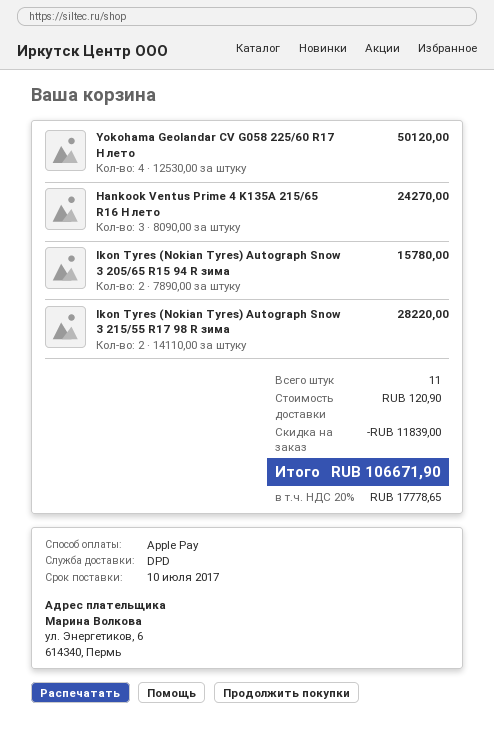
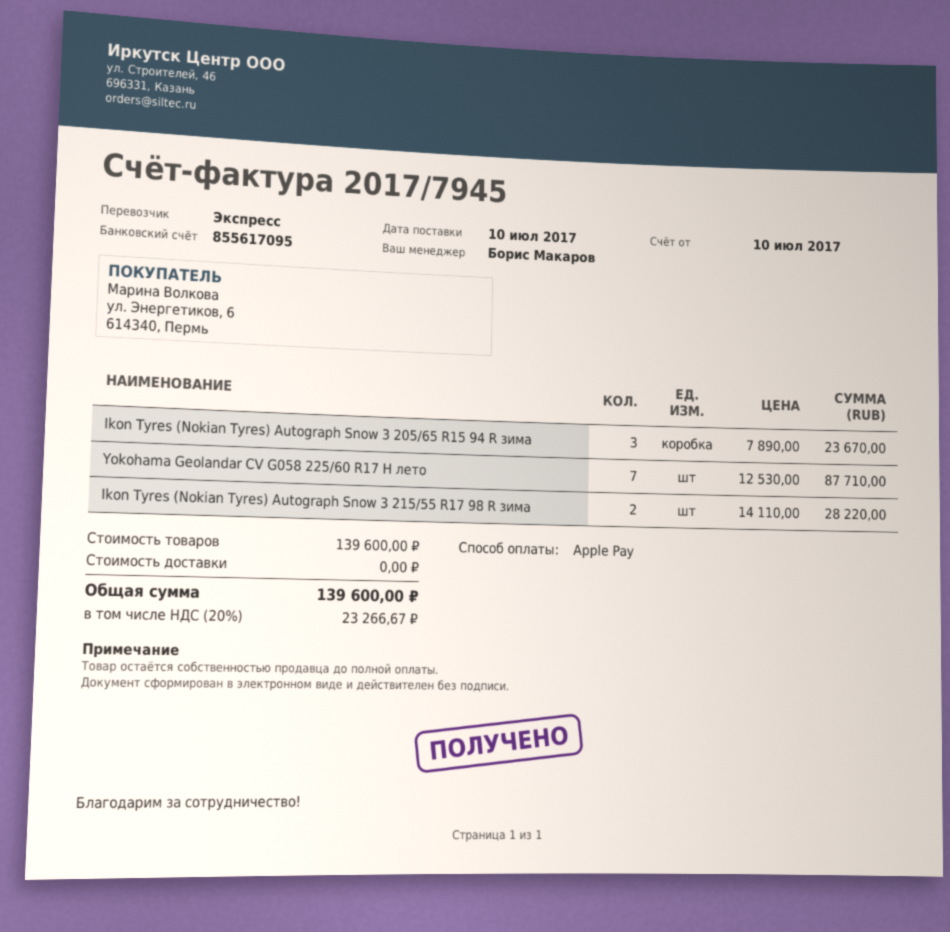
shipping method: DPD -> express
Yokohama Geolandar CV G058 225/60 R17 H лето: 4 x 12530.00 = 50120.00 -> 7 x 12530.00 = 87710.00
Hankook Ventus Prime 4 K135A 215/65 R16 H лето: 3 x 8090.00 = 24270.00 -> none
Ikon Tyres (Nokian Tyres) Autograph Snow 3 205/65 R15 94 R зима: 2 x 7890.00 = 15780.00 -> 3 x 7890.00 = 23670.00
discount: 11839.00 -> none
shipping: 120.90 -> 0.00
tax: 20% = 17778.65 -> 20% = 23266.67
total: 106671.90 -> 139600.00

